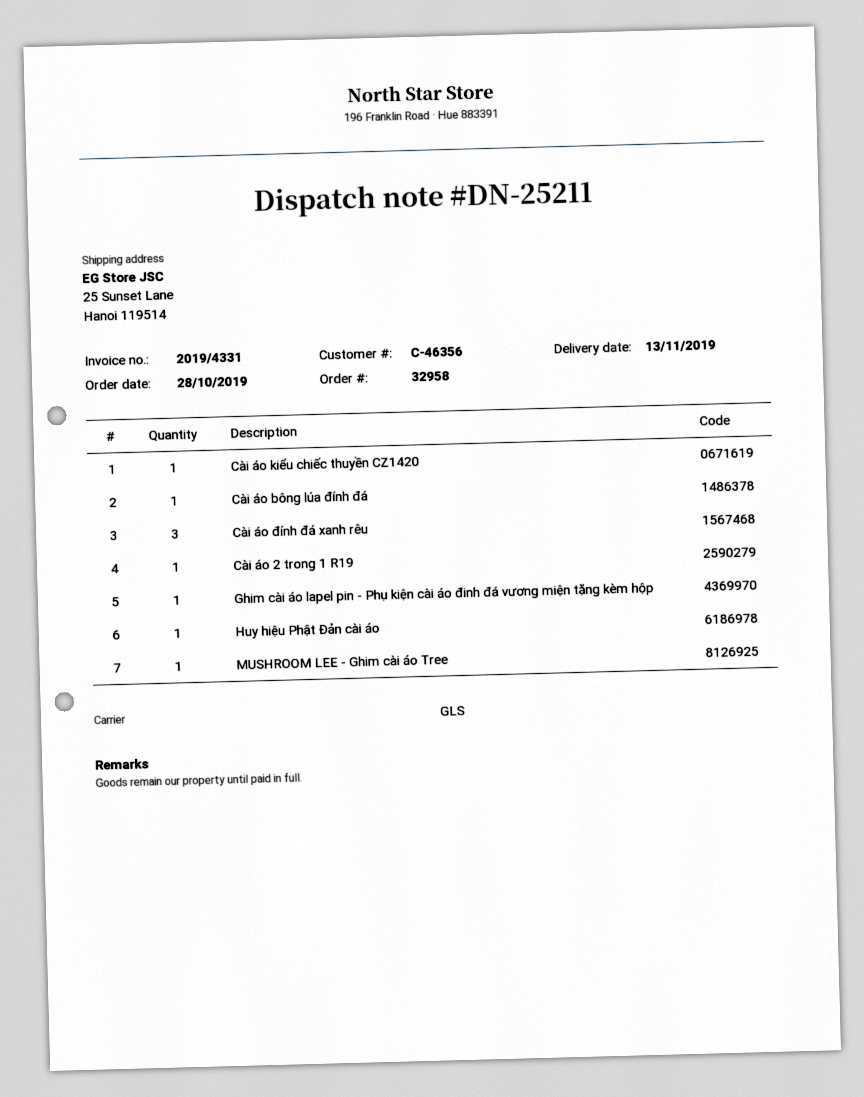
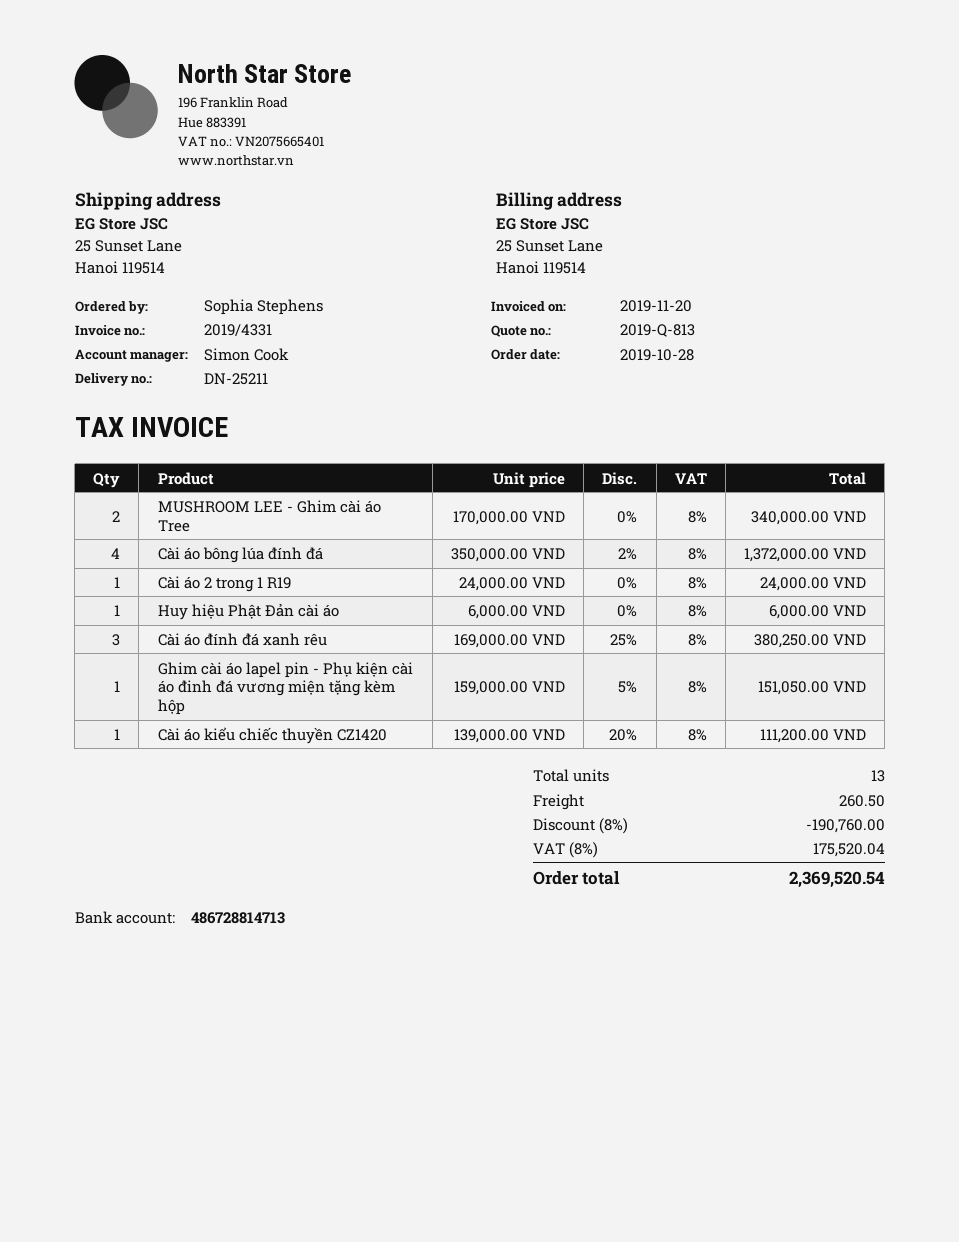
Cài áo bông lúa đính đá: 1 -> 4
MUSHROOM LEE - Ghim cài áo Tree: 1 -> 2

